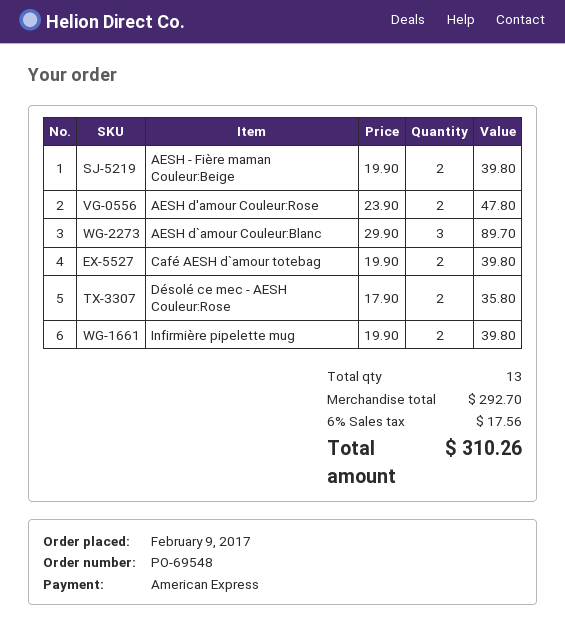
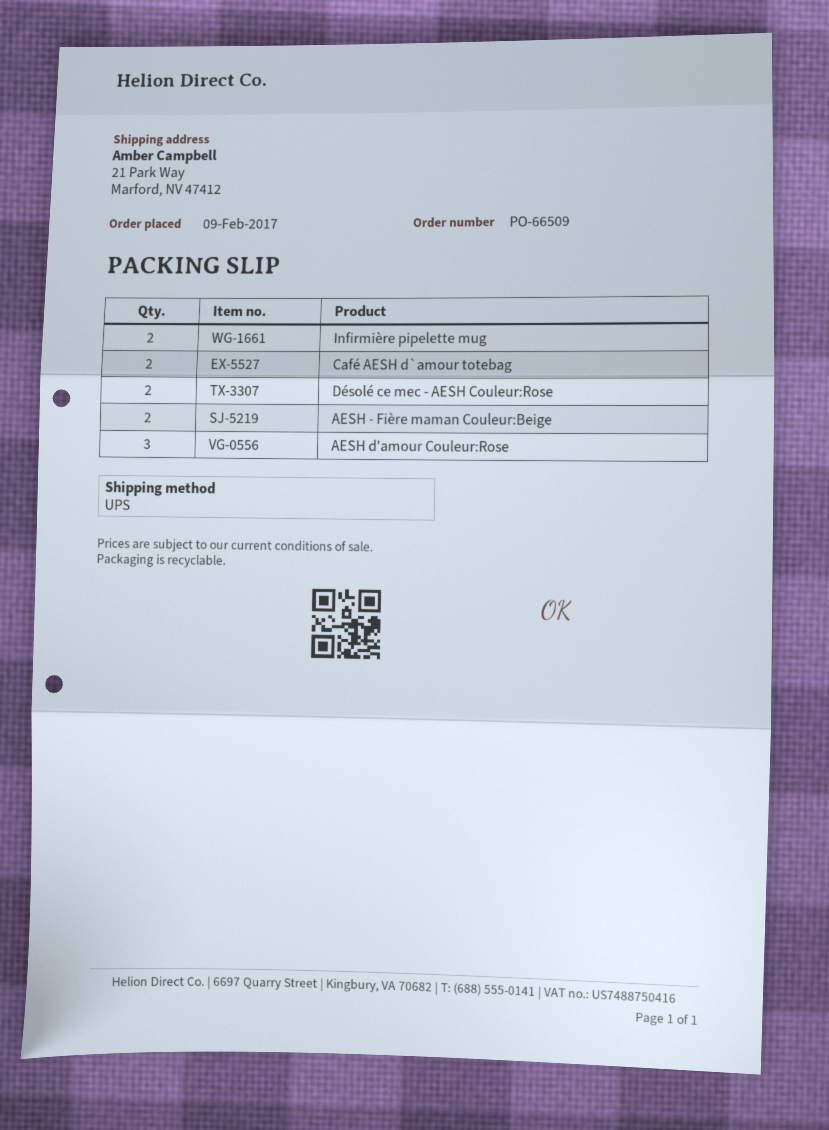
order number: PO-69548 -> PO-66509
AESH d'amour Couleur:Rose: 2 -> 3
AESH d`amour Couleur:Blanc: 3 -> none

